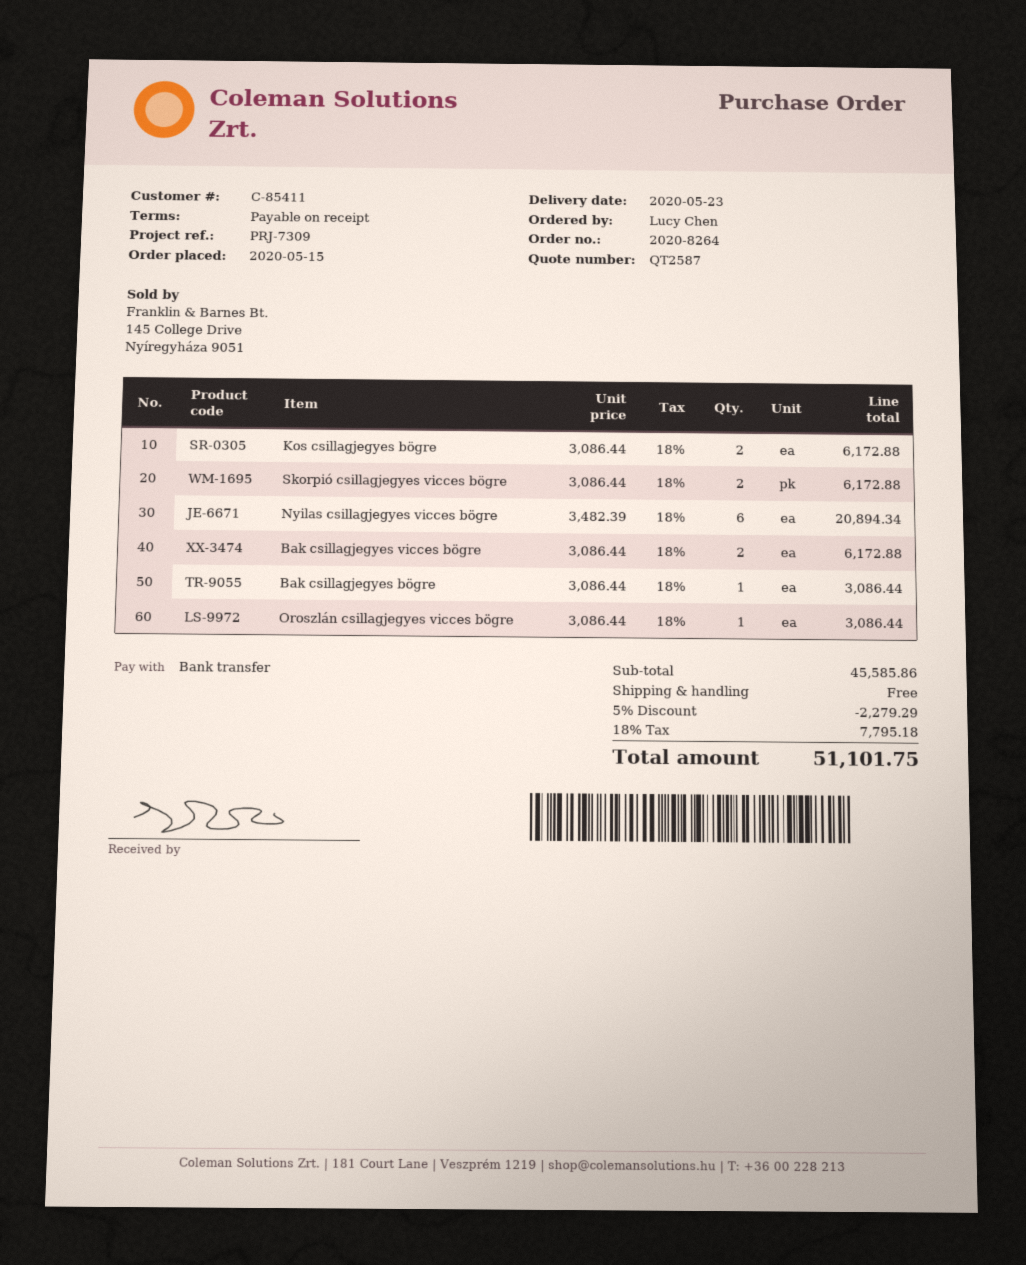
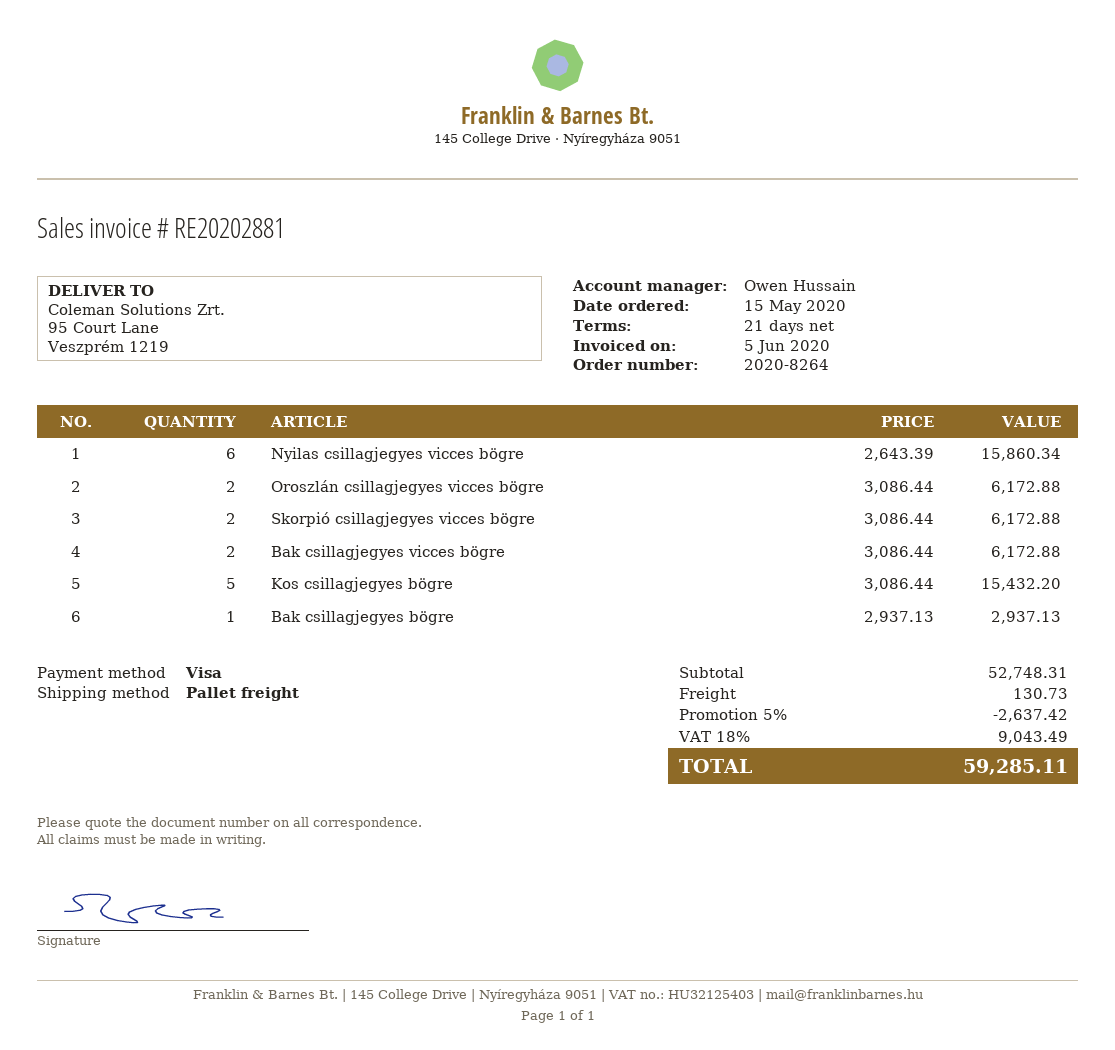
payment terms: on receipt -> 21 days
payment method: bank transfer -> Visa
Kos csillagjegyes bögre: 2 x 3086.44 = 6172.88 -> 5 x 3086.44 = 15432.20
Nyilas csillagjegyes vicces bögre: 6 x 3482.39 = 20894.34 -> 6 x 2643.39 = 15860.34
Bak csillagjegyes bögre: 1 x 3086.44 = 3086.44 -> 1 x 2937.13 = 2937.13
Oroszlán csillagjegyes vicces bögre: 1 x 3086.44 = 3086.44 -> 2 x 3086.44 = 6172.88
subtotal: 45585.86 -> 52748.31
discount: 5% = 2279.29 -> 5% = 2637.42
shipping: 0.00 -> 130.73
tax: 18% = 7795.18 -> 18% = 9043.49
total: 51101.75 -> 59285.11

